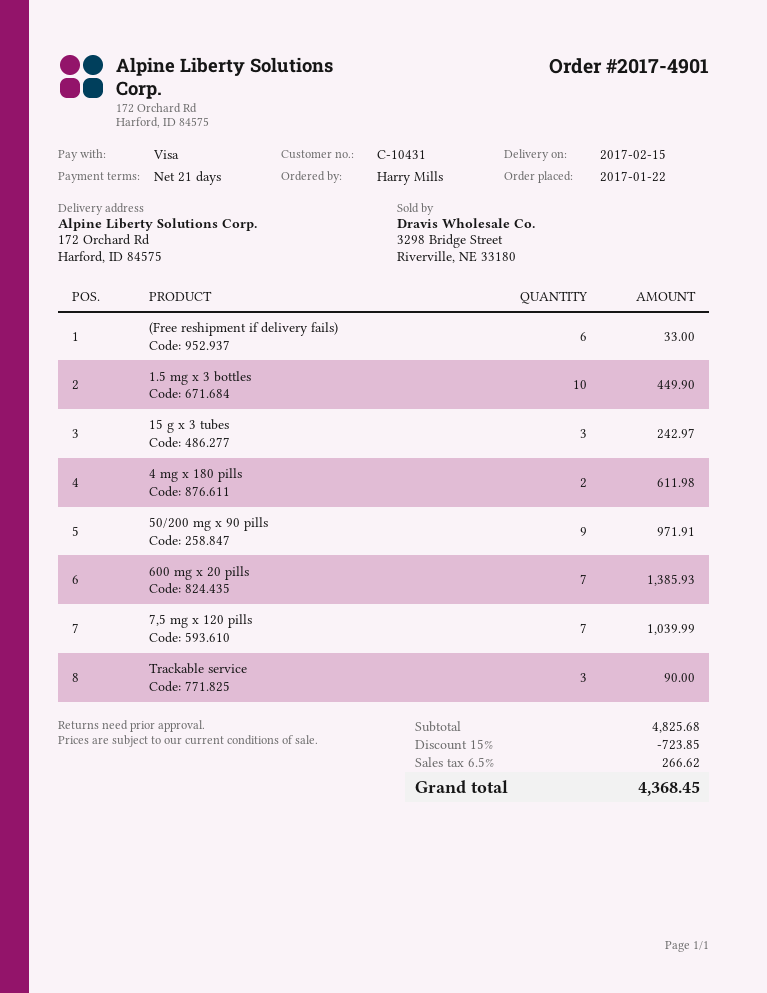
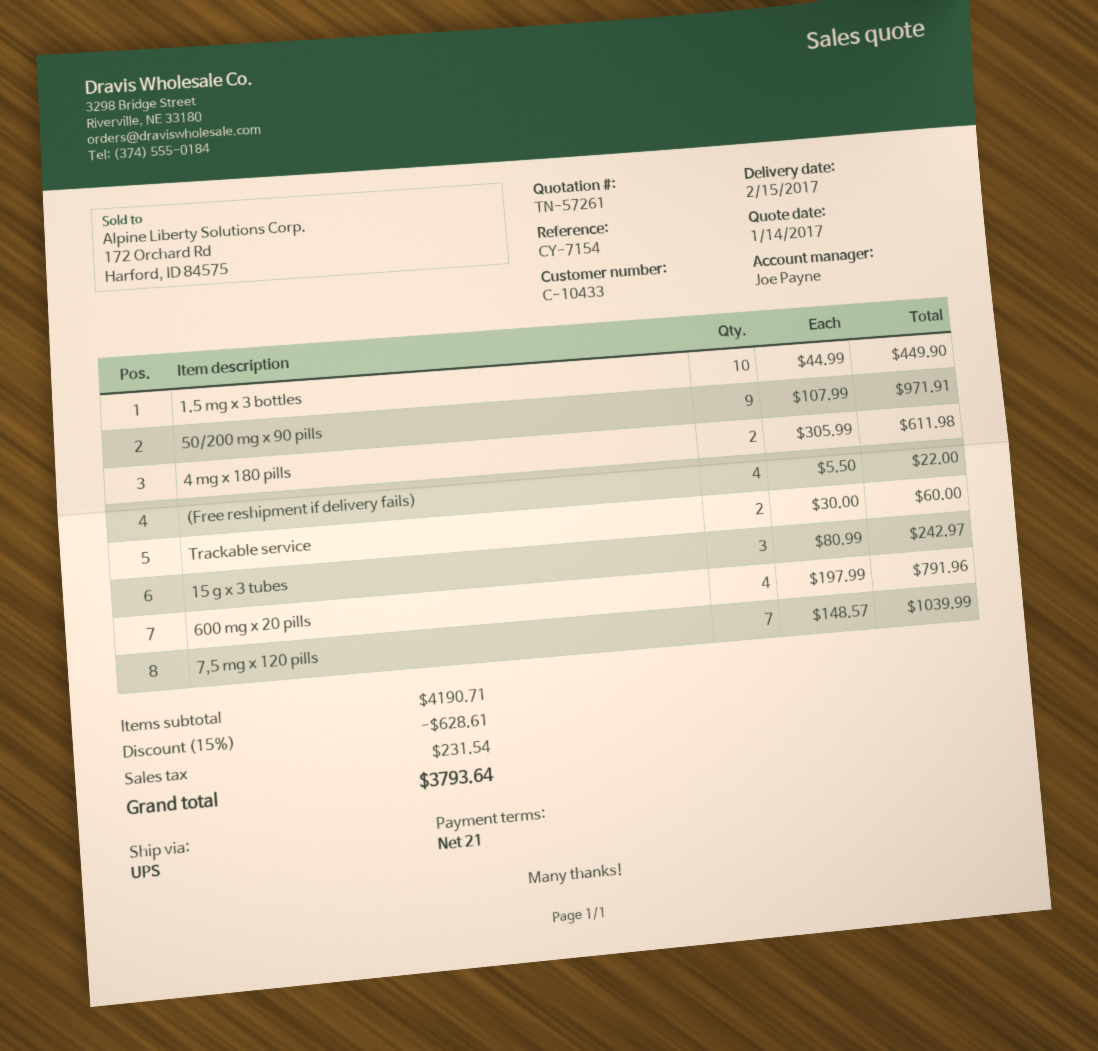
customer number: C-10431 -> C-10433
(Free reshipment if delivery fails): 6 for 33.00 -> 4 for 22.00
600 mg x 20 pills: 7 for 1385.93 -> 4 for 791.96
Trackable service: 3 for 90.00 -> 2 for 60.00
subtotal: 4825.68 -> 4190.71
discount: 15% = 723.85 -> 15% = 628.61
tax: 266.62 -> 231.54
total: 4368.45 -> 3793.64

